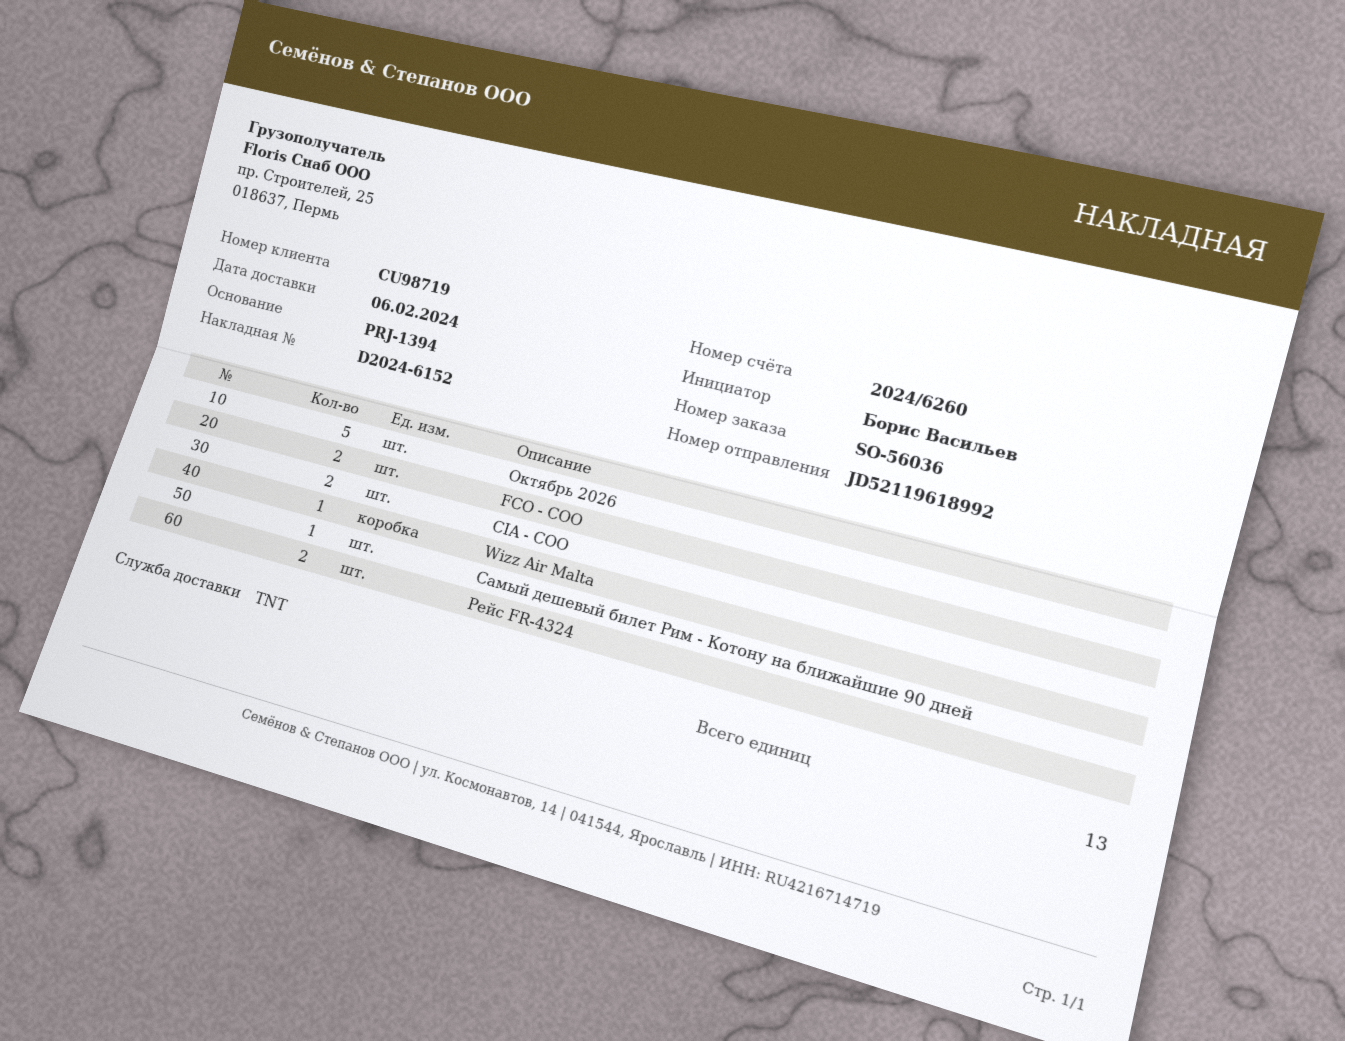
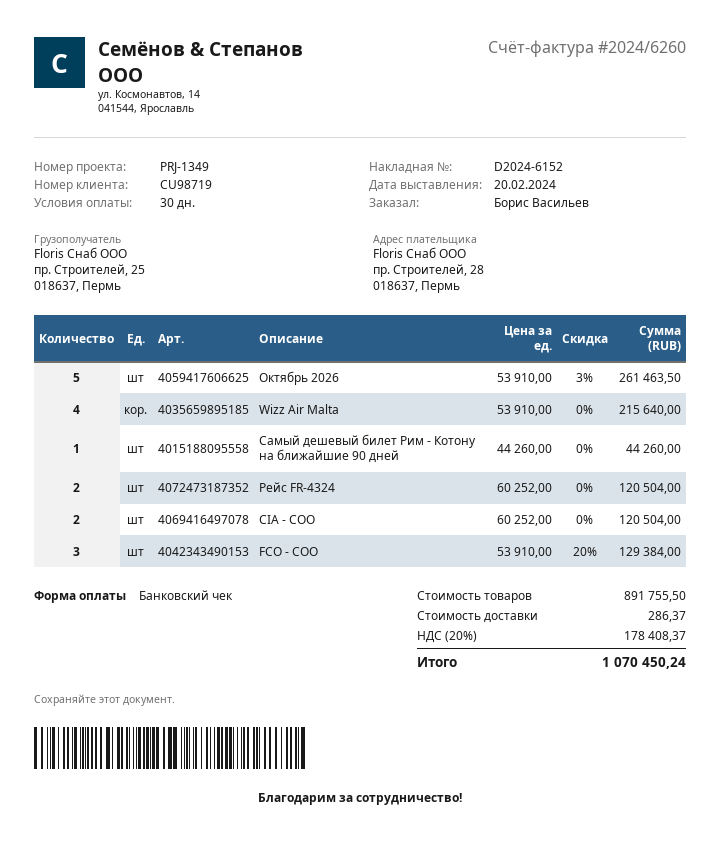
reference: PRJ-1394 -> PRJ-1349
FCO - COO: 2 -> 3
Wizz Air Malta: 1 -> 4

